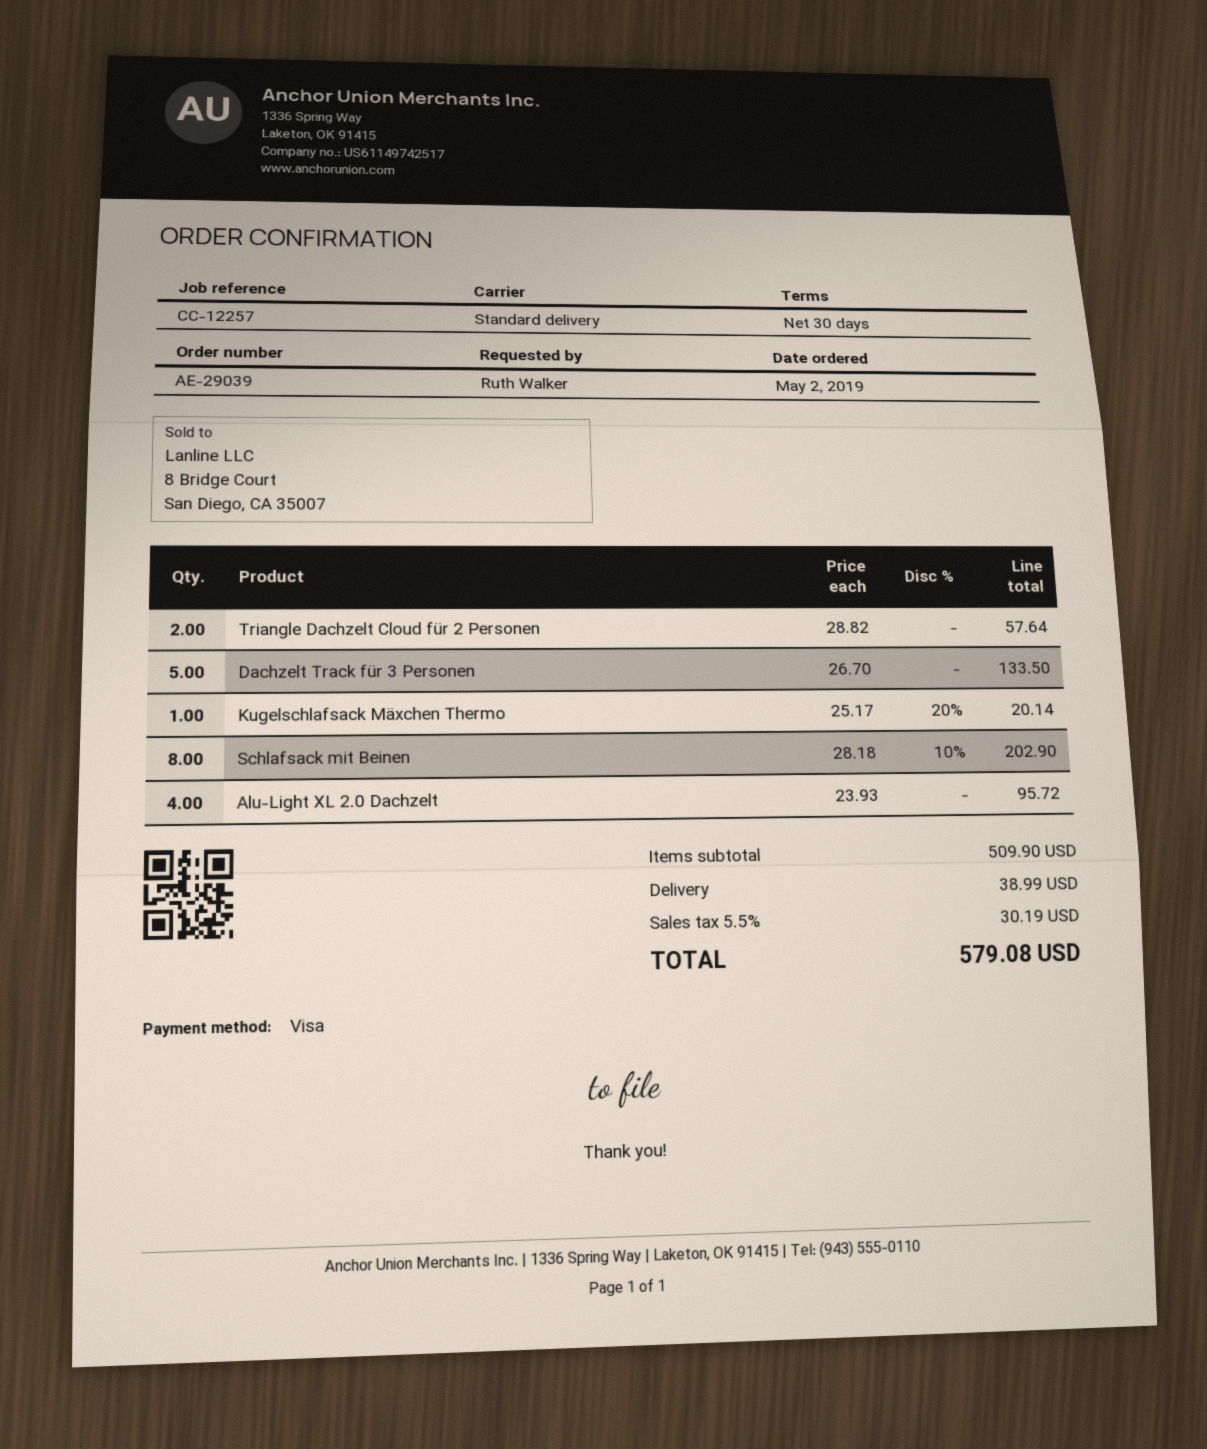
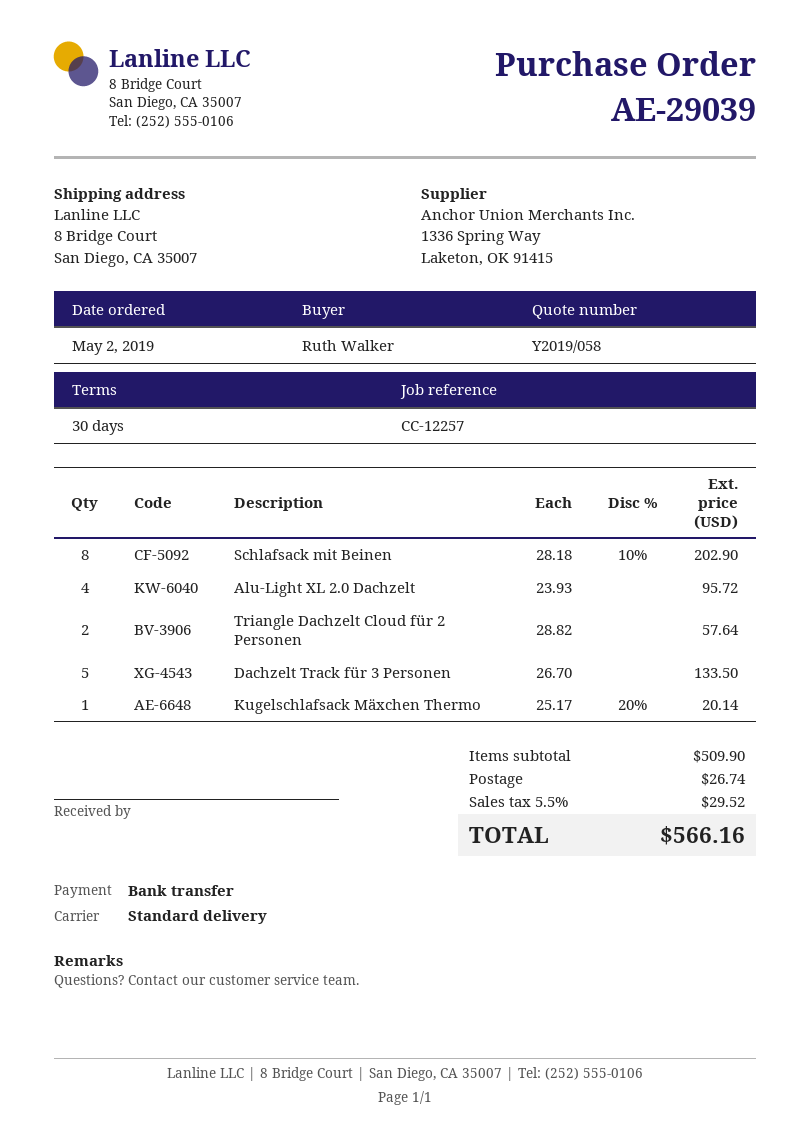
payment method: Visa -> bank transfer
shipping: 38.99 -> 26.74
tax: 5.5% = 30.19 -> 5.5% = 29.52
total: 579.08 -> 566.16

